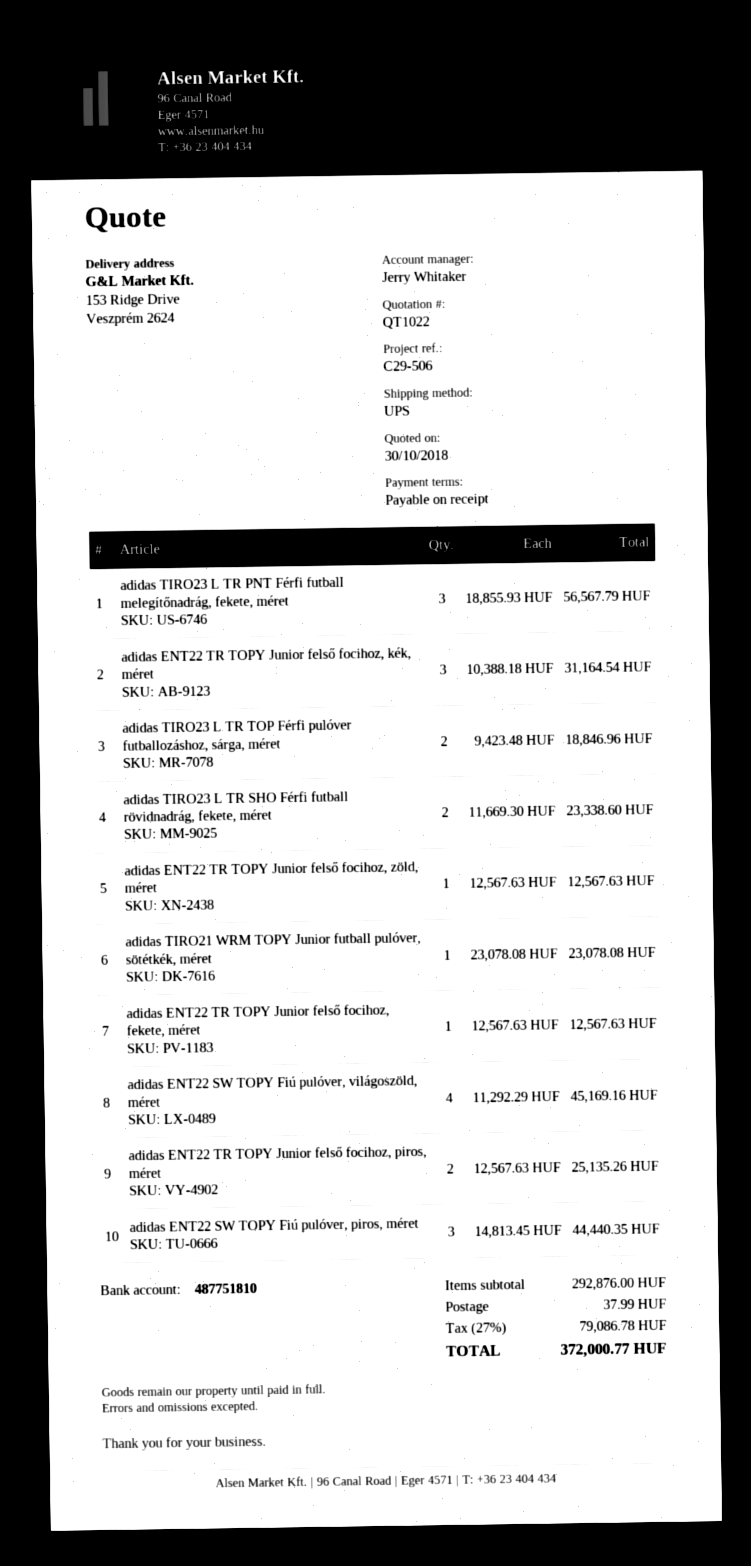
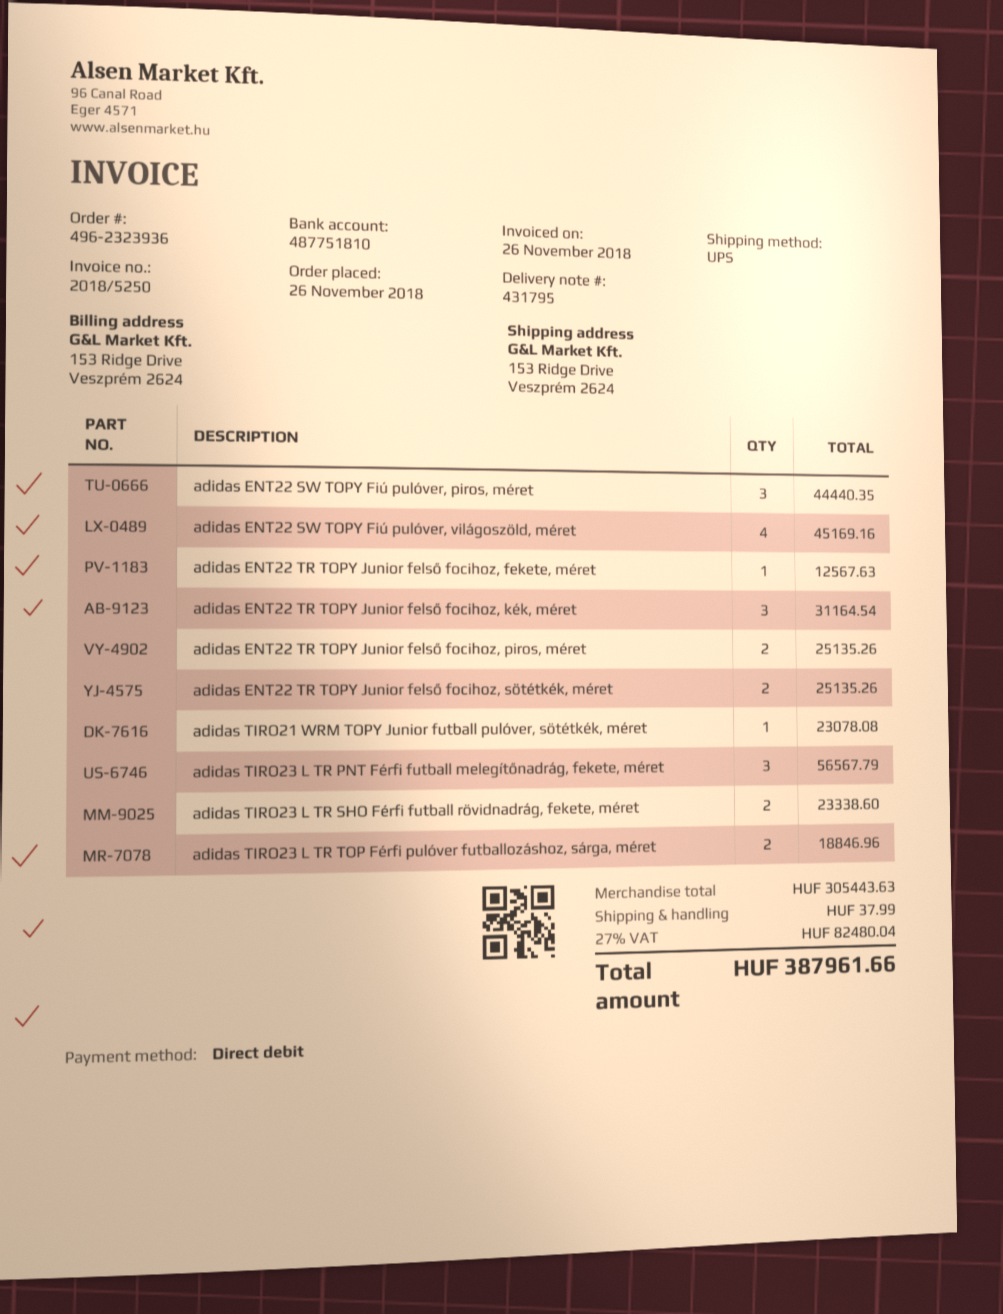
adidas ENT22 TR TOPY Junior felső focihoz, zöld, méret: 1 for 12567.63 -> none
adidas ENT22 TR TOPY Junior felső focihoz, sötétkék, méret: none -> 2 for 25135.26
subtotal: 292876.00 -> 305443.63
tax: 27% = 79086.78 -> 27% = 82480.04
total: 372000.77 -> 387961.66

